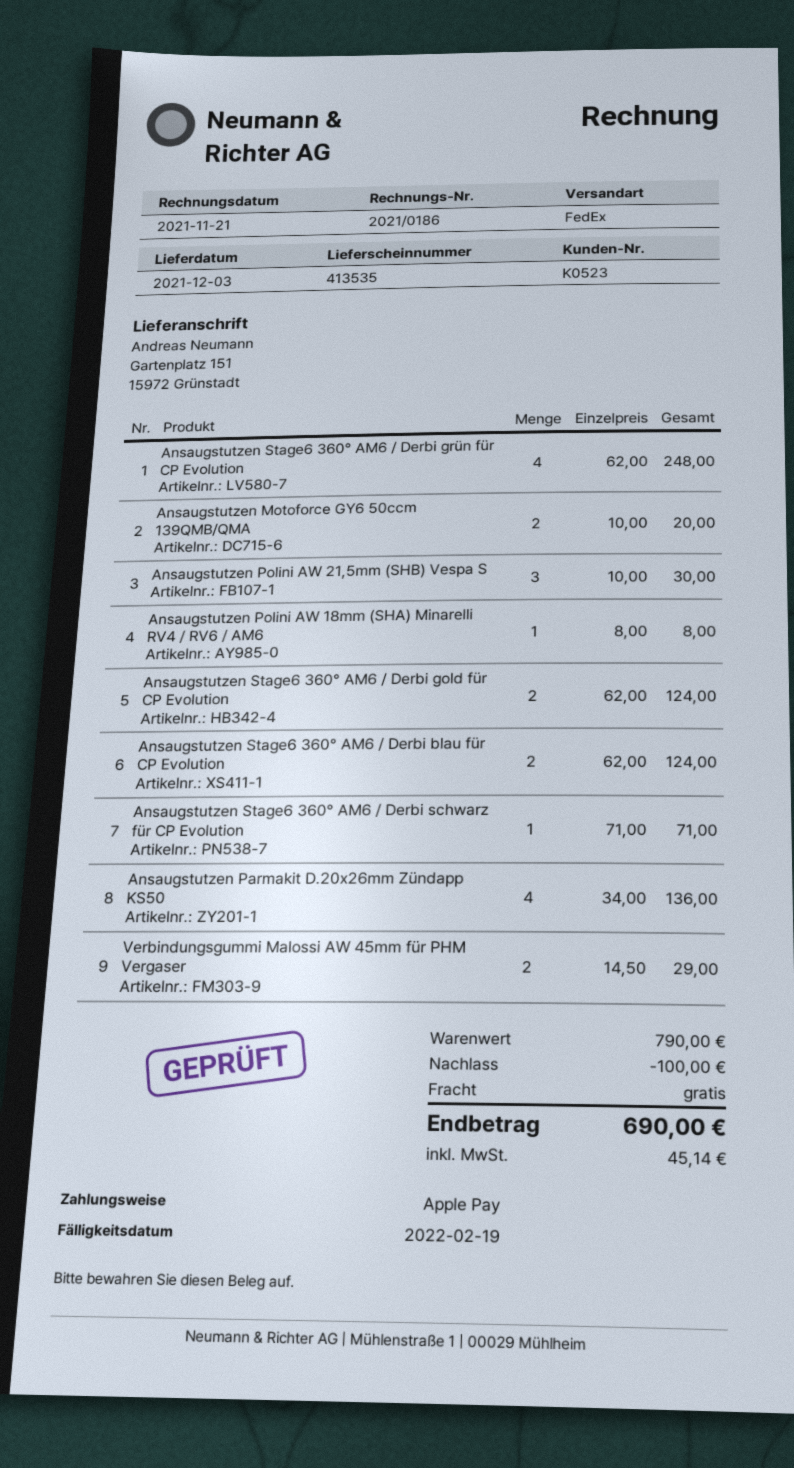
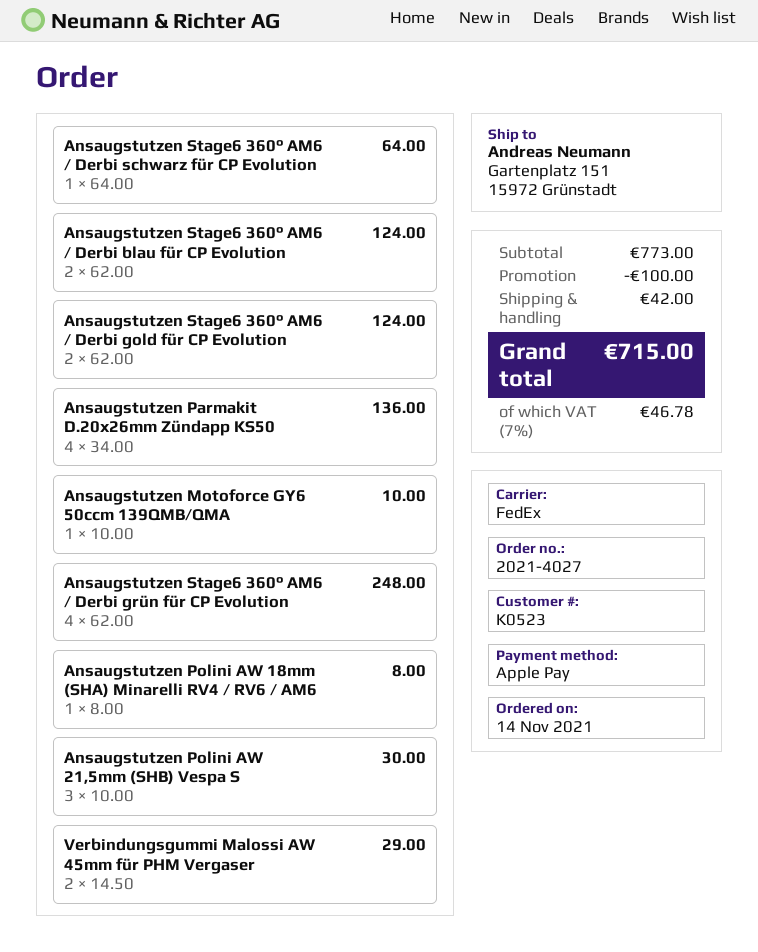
Ansaugstutzen Motoforce GY6 50ccm 139QMB/QMA: 2 x 10.00 = 20.00 -> 1 x 10.00 = 10.00
Ansaugstutzen Stage6 360° AM6 / Derbi schwarz für CP Evolution: 1 x 71.00 = 71.00 -> 1 x 64.00 = 64.00
subtotal: 790.00 -> 773.00
shipping: 0.00 -> 42.00
tax: 45.14 -> 46.78
total: 690.00 -> 715.00

